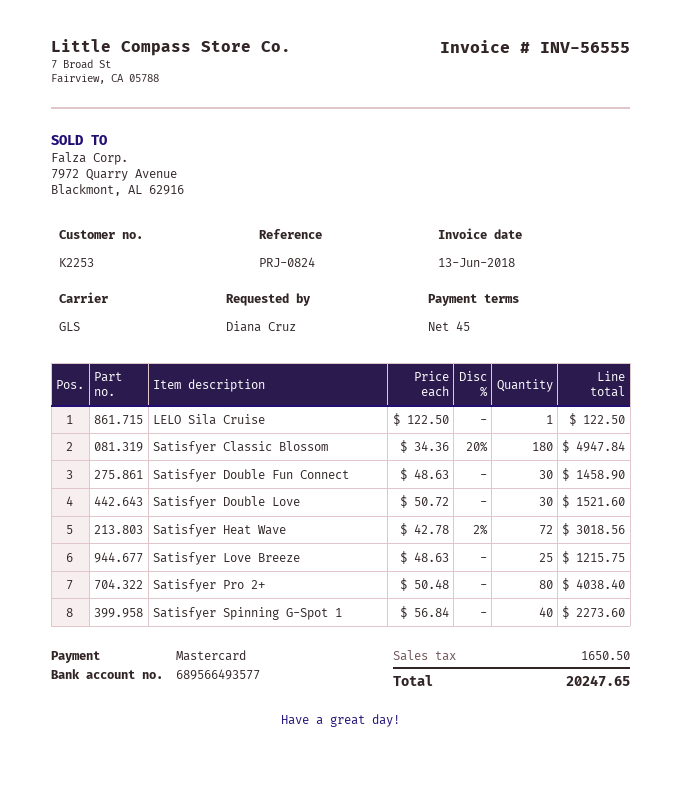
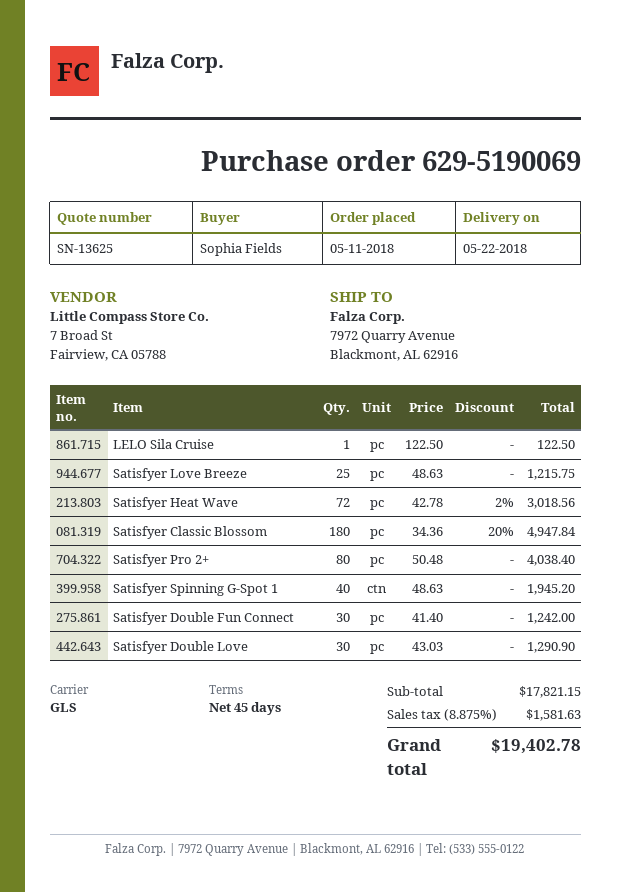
ordered by: Diana Cruz -> Sophia Fields
Satisfyer Double Fun Connect: 30 x 48.63 = 1458.90 -> 30 x 41.40 = 1242.00
Satisfyer Double Love: 30 x 50.72 = 1521.60 -> 30 x 43.03 = 1290.90
Satisfyer Spinning G-Spot 1: 40 x 56.84 = 2273.60 -> 40 x 48.63 = 1945.20
tax: 1650.50 -> 1581.63
total: 20247.65 -> 19402.78

